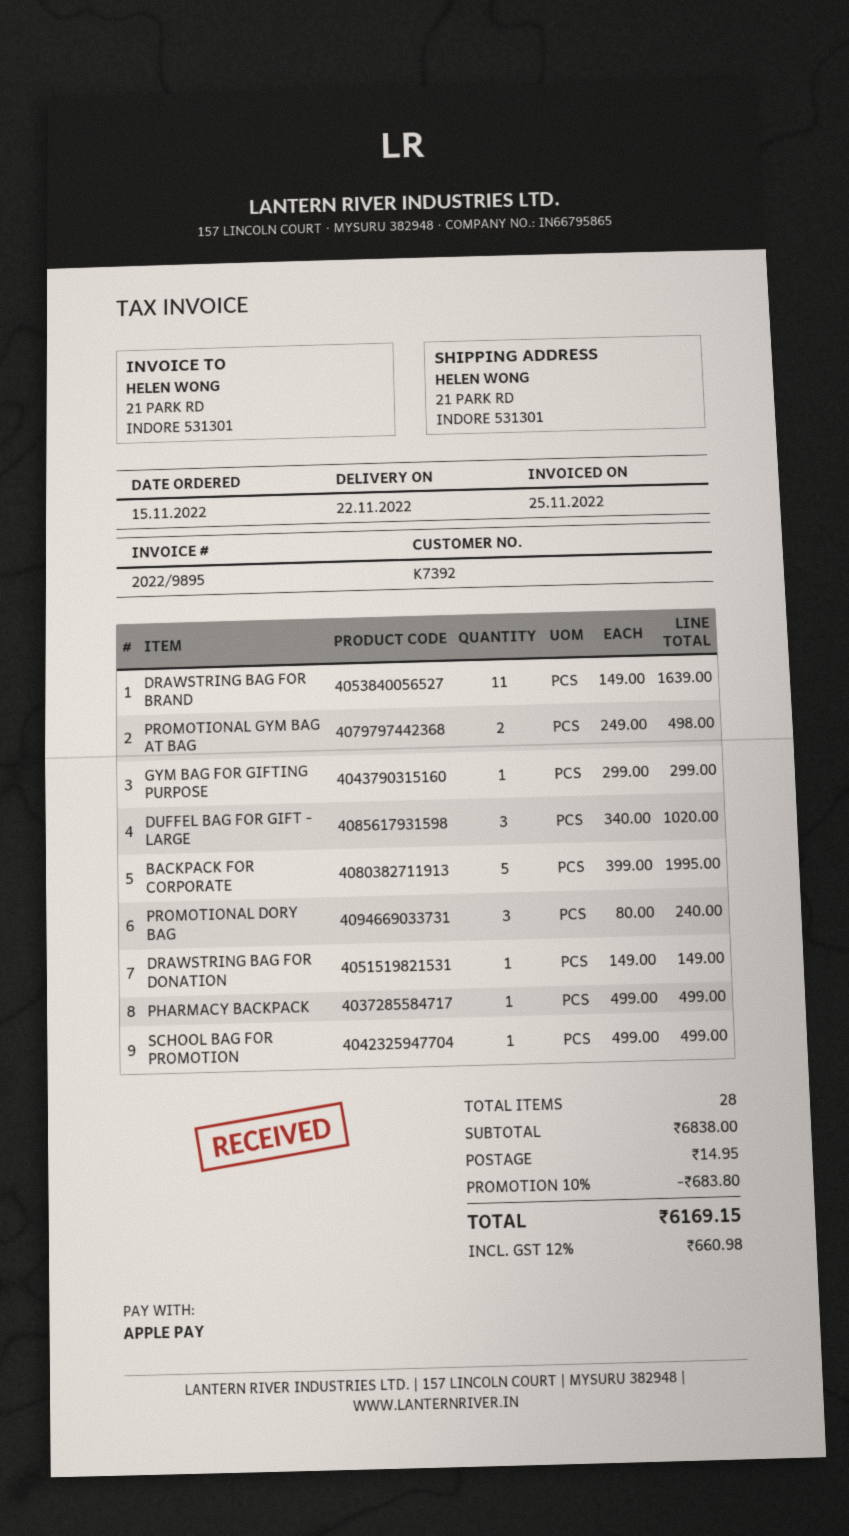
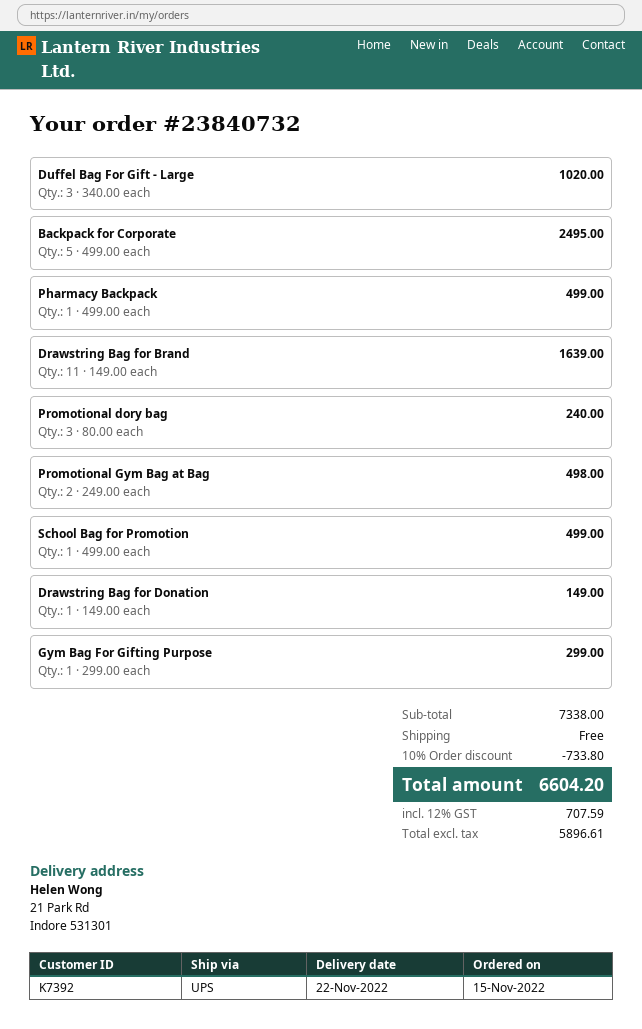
BACKPACK FOR CORPORATE: 5 x 399.00 = 1995.00 -> 5 x 499.00 = 2495.00
subtotal: 6838.00 -> 7338.00
discount: 10% = 683.80 -> 10% = 733.80
shipping: 14.95 -> 0.00
tax: 12% = 660.98 -> 12% = 707.59
total: 6169.15 -> 6604.20

